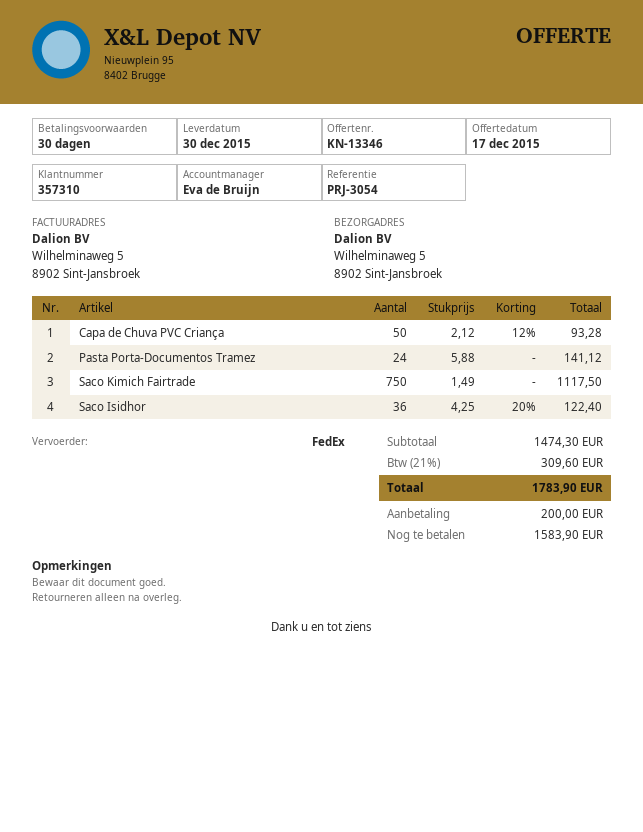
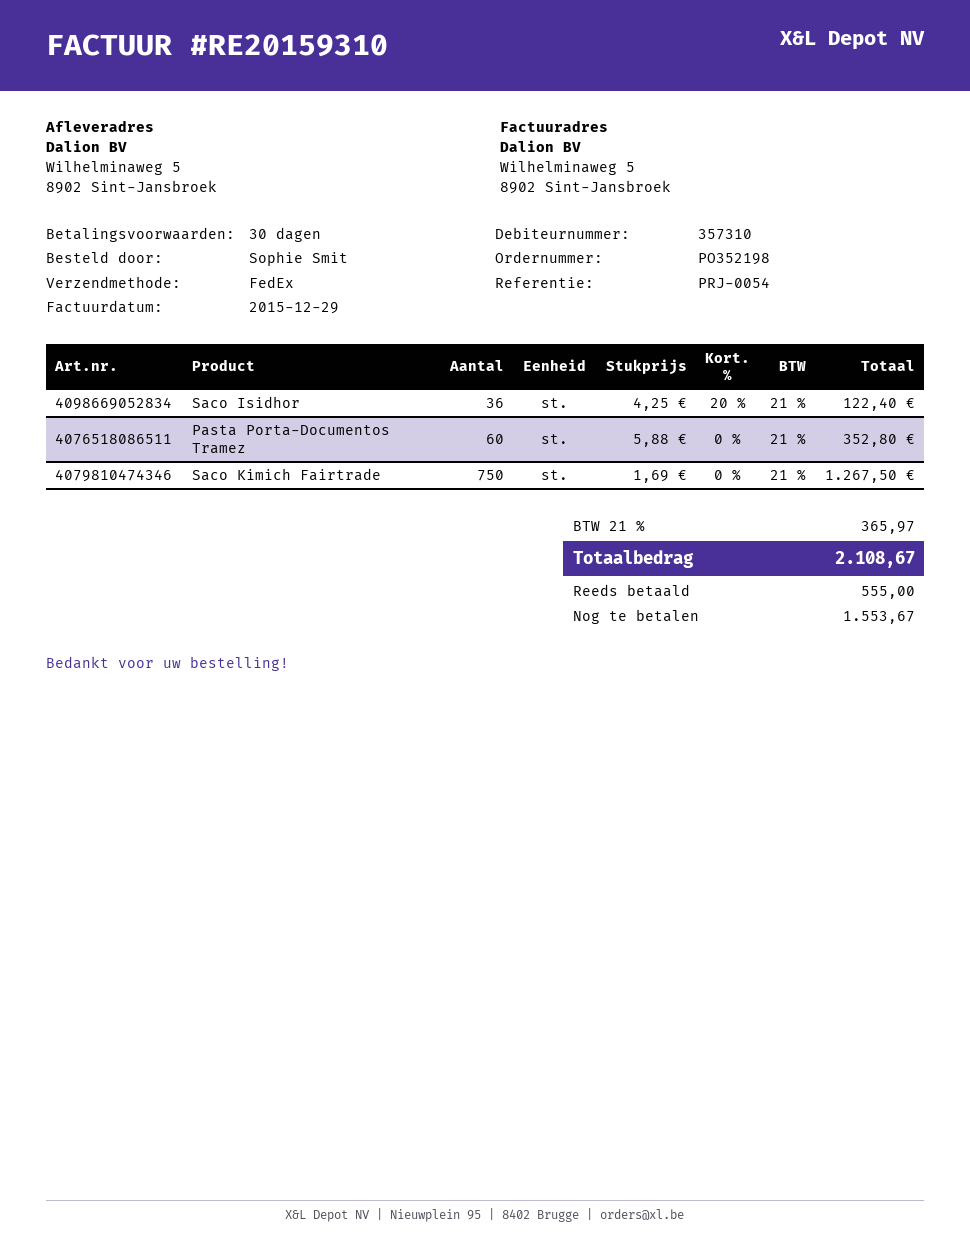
reference: PRJ-3054 -> PRJ-0054
Capa de Chuva PVC Criança: 50 x 2.12 - 12% = 93.28 -> none
Pasta Porta-Documentos Tramez: 24 x 5.88 = 141.12 -> 60 x 5.88 = 352.80
Saco Kimich Fairtrade: 750 x 1.49 = 1117.50 -> 750 x 1.69 = 1267.50
tax: 21% = 309.60 -> 21% = 365.97
total: 1783.90 -> 2108.67
deposit: 200.00 -> 555.00
balance: 1583.90 -> 1553.67

